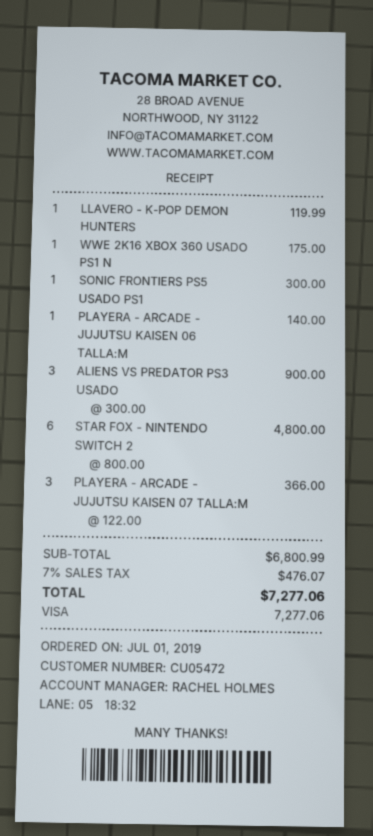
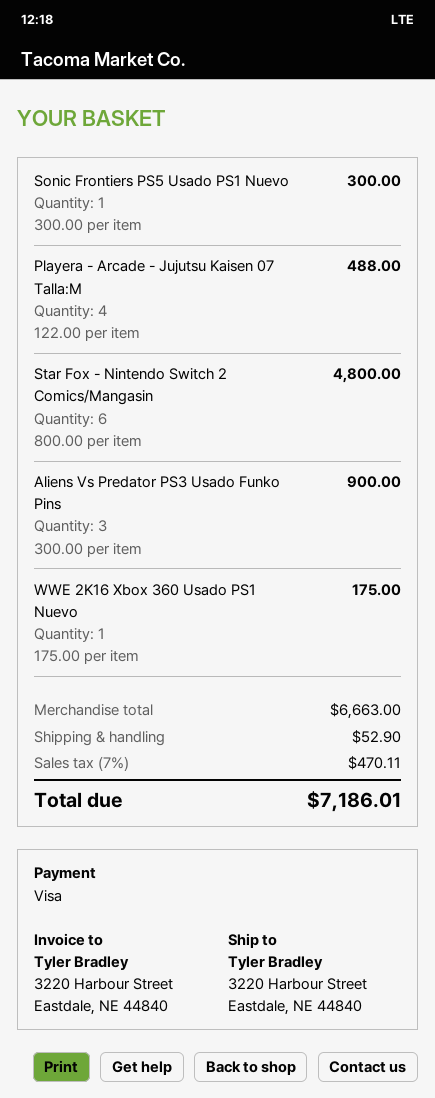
LLAVERO - K-POP DEMON HUNTERS: 1 x 119.99 = 119.99 -> none
PLAYERA - ARCADE - JUJUTSU KAISEN 06 TALLA:M: 1 x 140.00 = 140.00 -> none
PLAYERA - ARCADE - JUJUTSU KAISEN 07 TALLA:M: 3 x 122.00 = 366.00 -> 4 x 122.00 = 488.00
subtotal: 6800.99 -> 6663.00
shipping: none -> 52.90
tax: 7% = 476.07 -> 7% = 470.11
total: 7277.06 -> 7186.01

